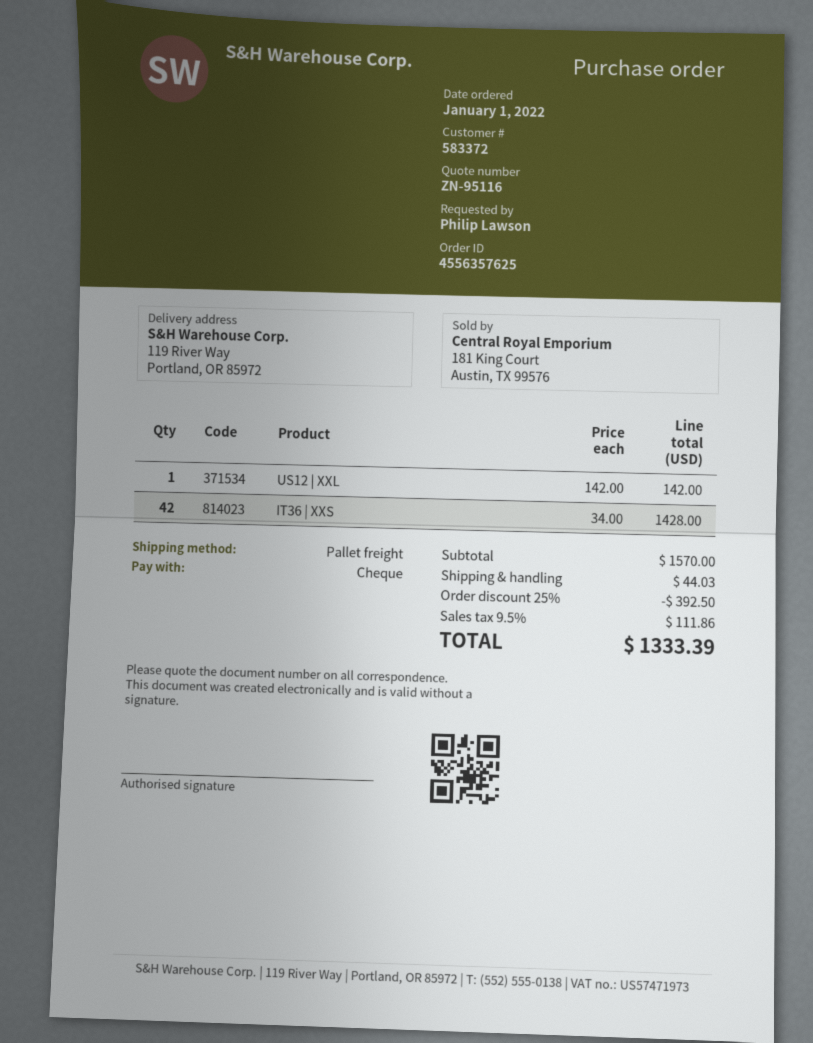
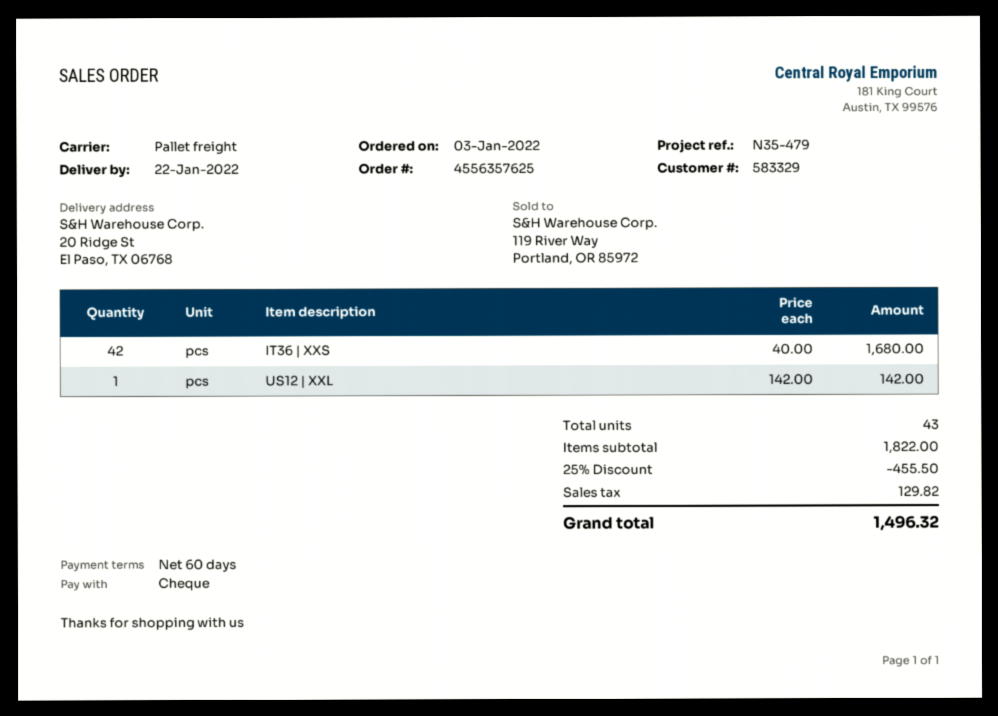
order date: 2022-01-01 -> 2022-01-03
customer number: 583372 -> 583329
ship to: 119 River Way, Portland, OR 85972 -> 20 Ridge St, El Paso, TX 06768
IT36 | XXS: 42 x 34.00 = 1428.00 -> 42 x 40.00 = 1680.00
subtotal: 1570.00 -> 1822.00
discount: 25% = 392.50 -> 25% = 455.50
shipping: 44.03 -> none
tax: 111.86 -> 129.82
total: 1333.39 -> 1496.32

